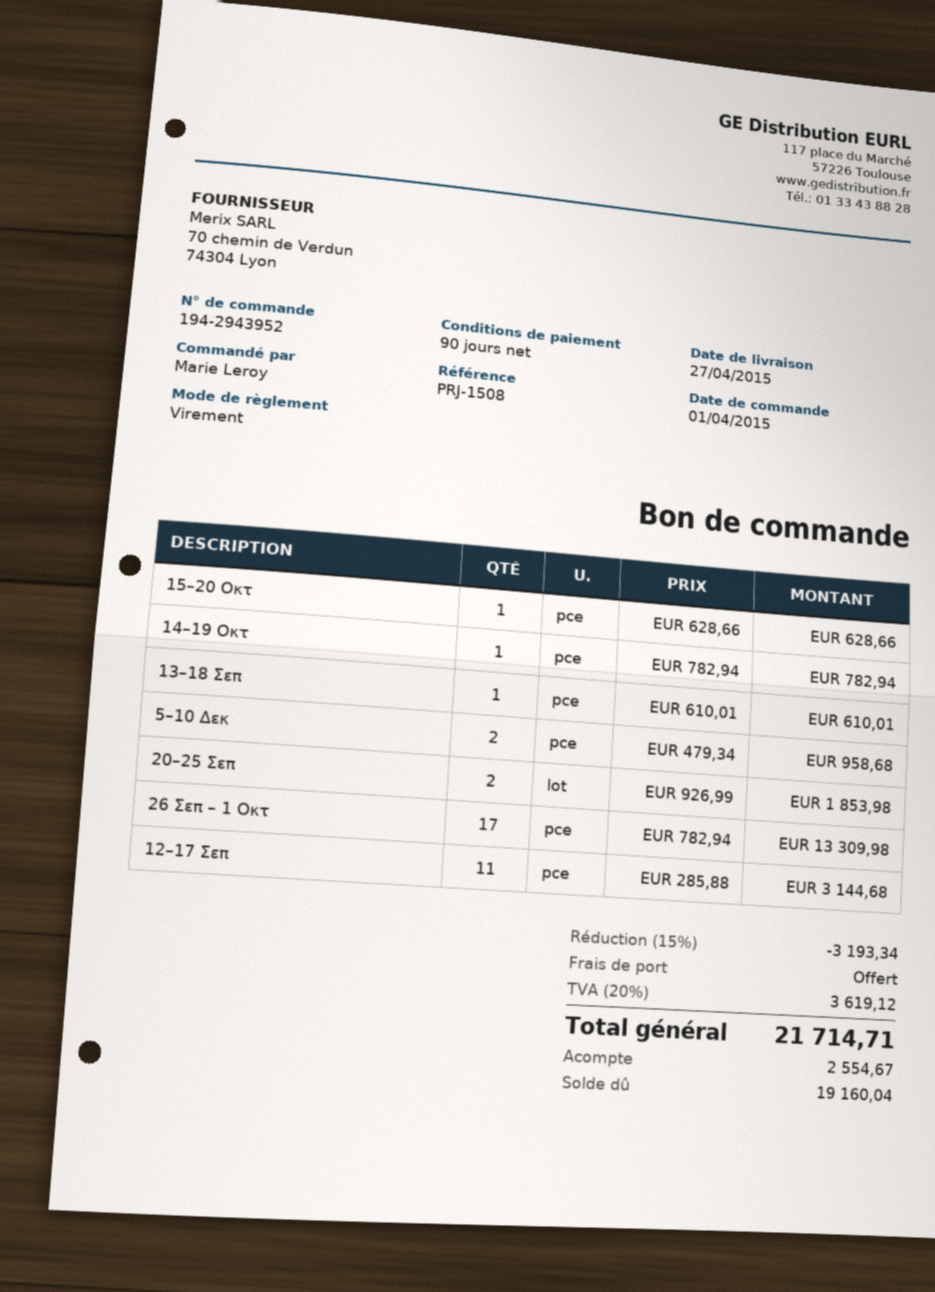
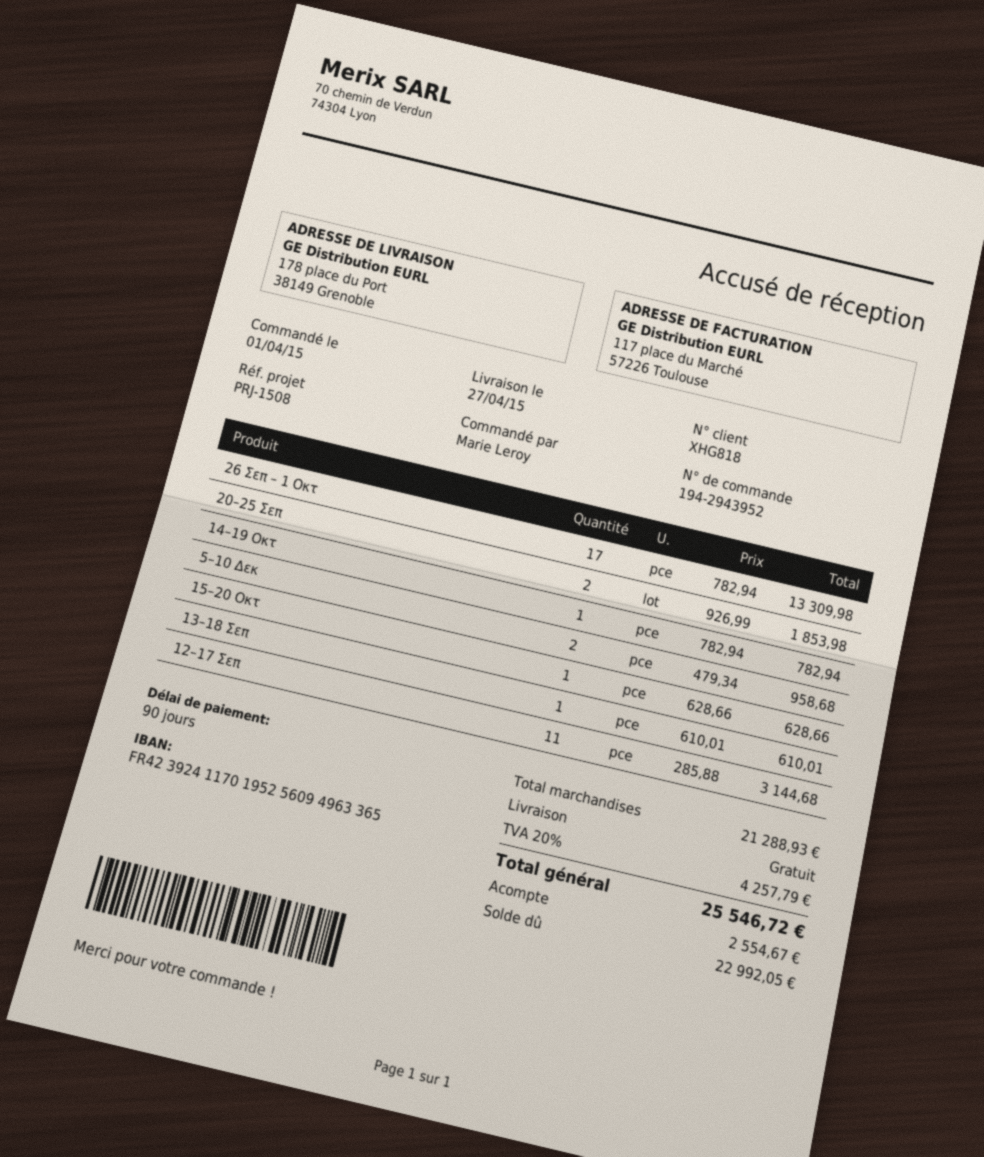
discount: 15% = 3193.34 -> none
tax: 20% = 3619.12 -> 20% = 4257.79
total: 21714.71 -> 25546.72
balance: 19160.04 -> 22992.05

